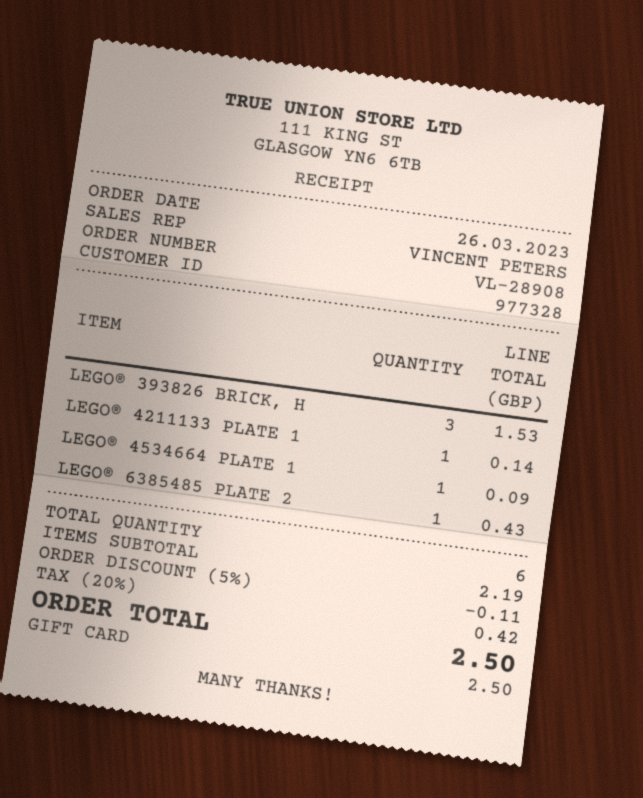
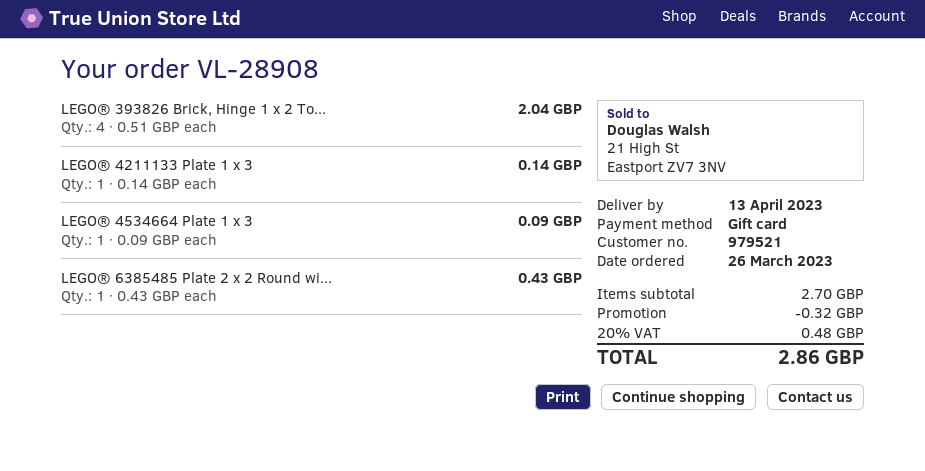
customer number: 977328 -> 979521
LEGO® 393826 BRICK, H: 3 for 1.53 -> 4 for 2.04
subtotal: 2.19 -> 2.70
discount: 0.11 -> 0.32
tax: 20% = 0.42 -> 20% = 0.48
total: 2.50 -> 2.86

